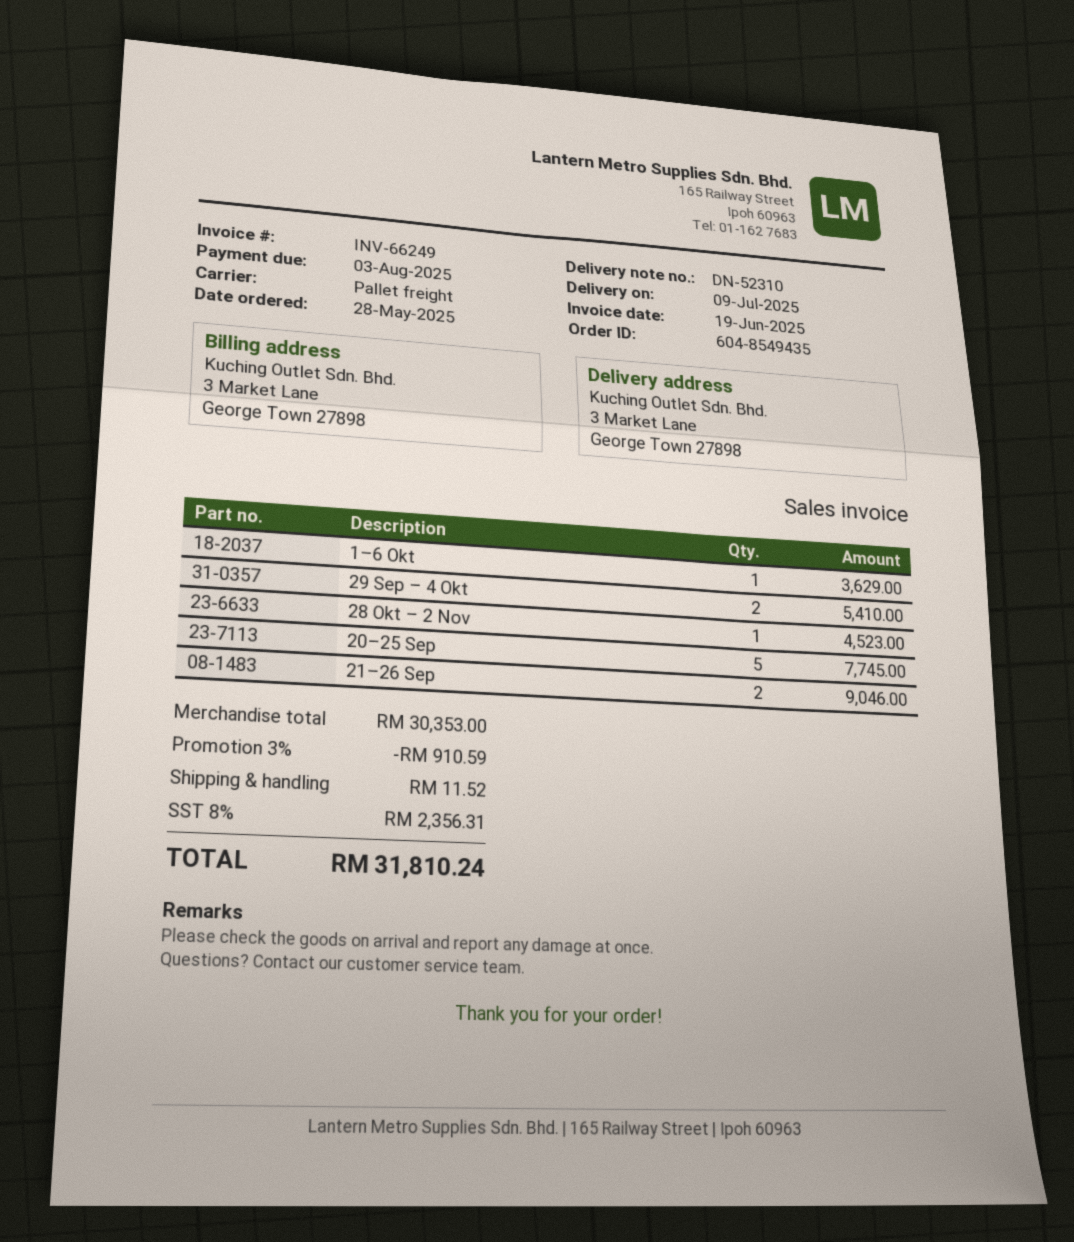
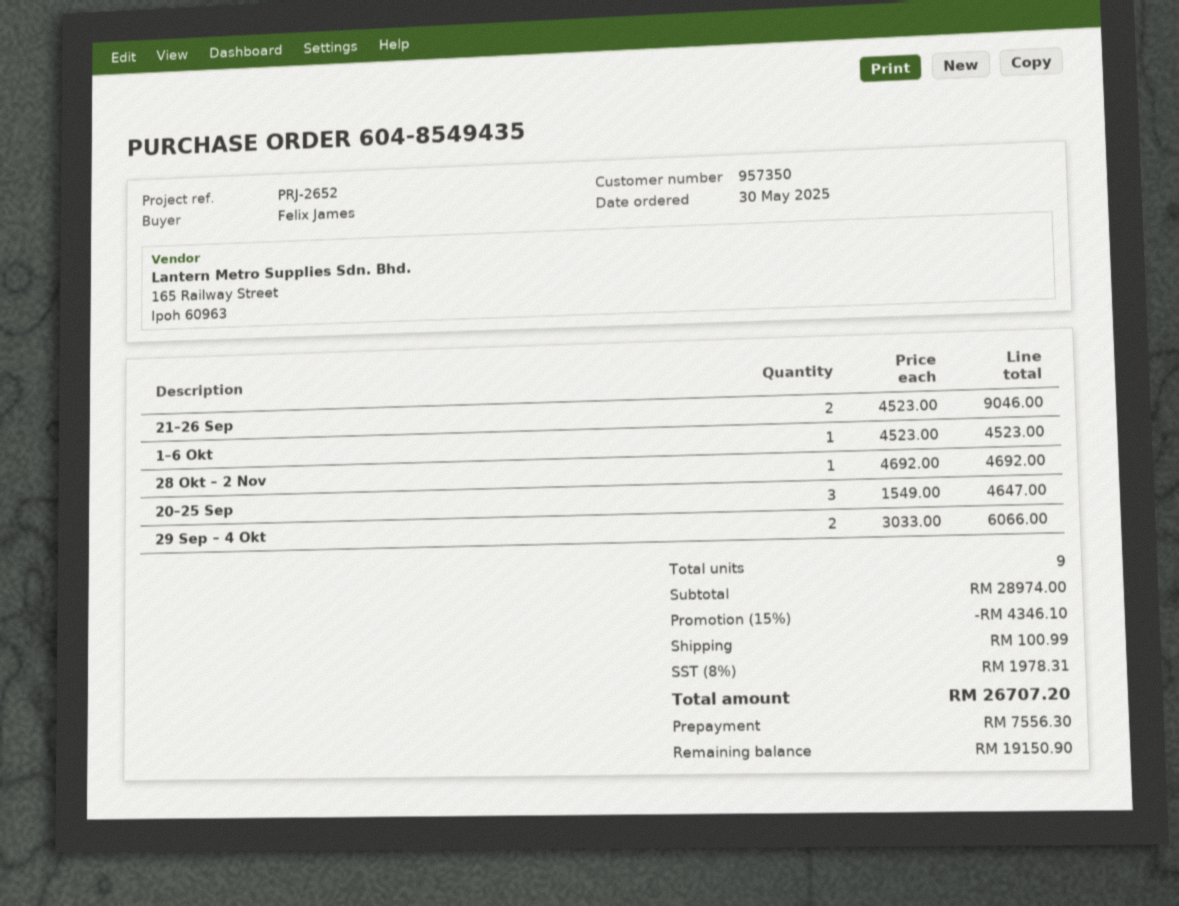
order date: 2025-05-28 -> 2025-05-30
1–6 Okt: 1 for 3629.00 -> 1 for 4523.00
29 Sep – 4 Okt: 2 for 5410.00 -> 2 for 6066.00
28 Okt – 2 Nov: 1 for 4523.00 -> 1 for 4692.00
20–25 Sep: 5 for 7745.00 -> 3 for 4647.00
subtotal: 30353.00 -> 28974.00
discount: 3% = 910.59 -> 15% = 4346.10
shipping: 11.52 -> 100.99
tax: 8% = 2356.31 -> 8% = 1978.31
total: 31810.24 -> 26707.20

